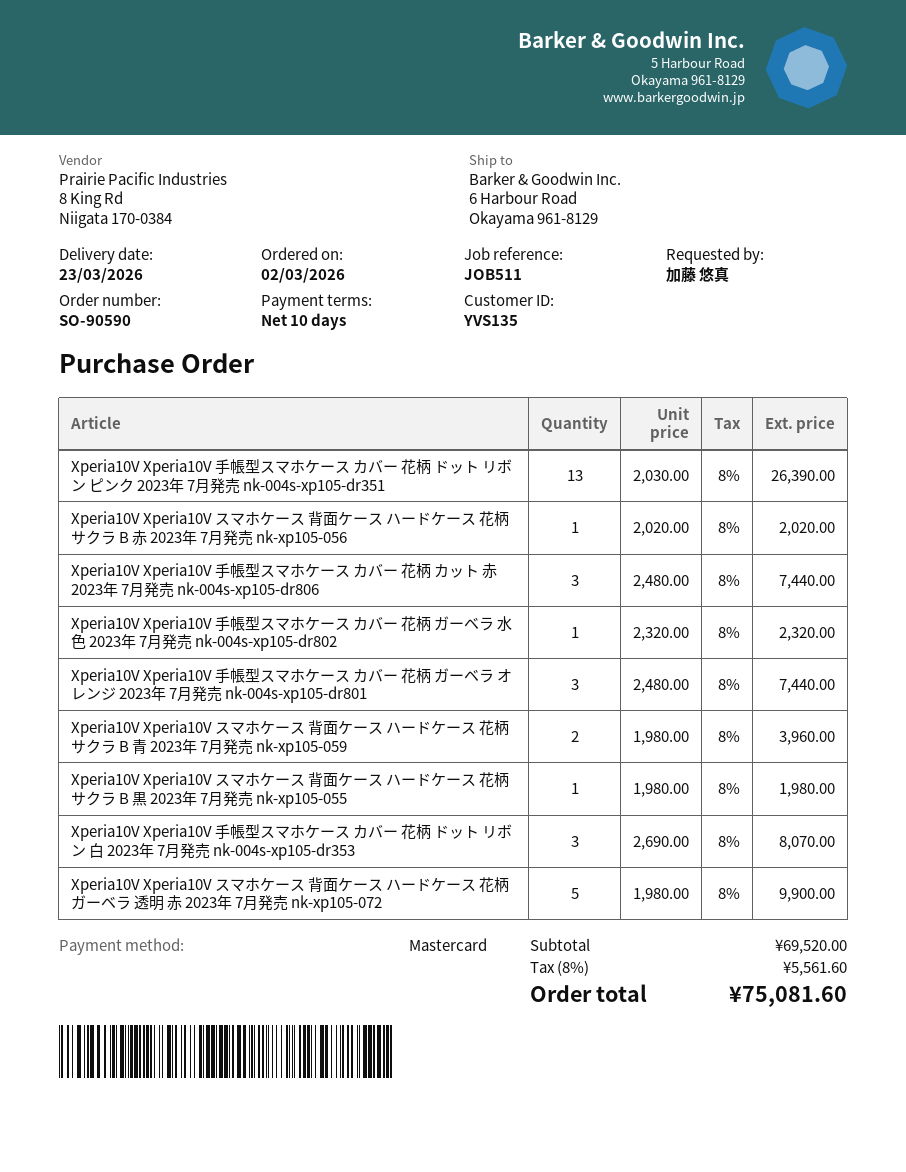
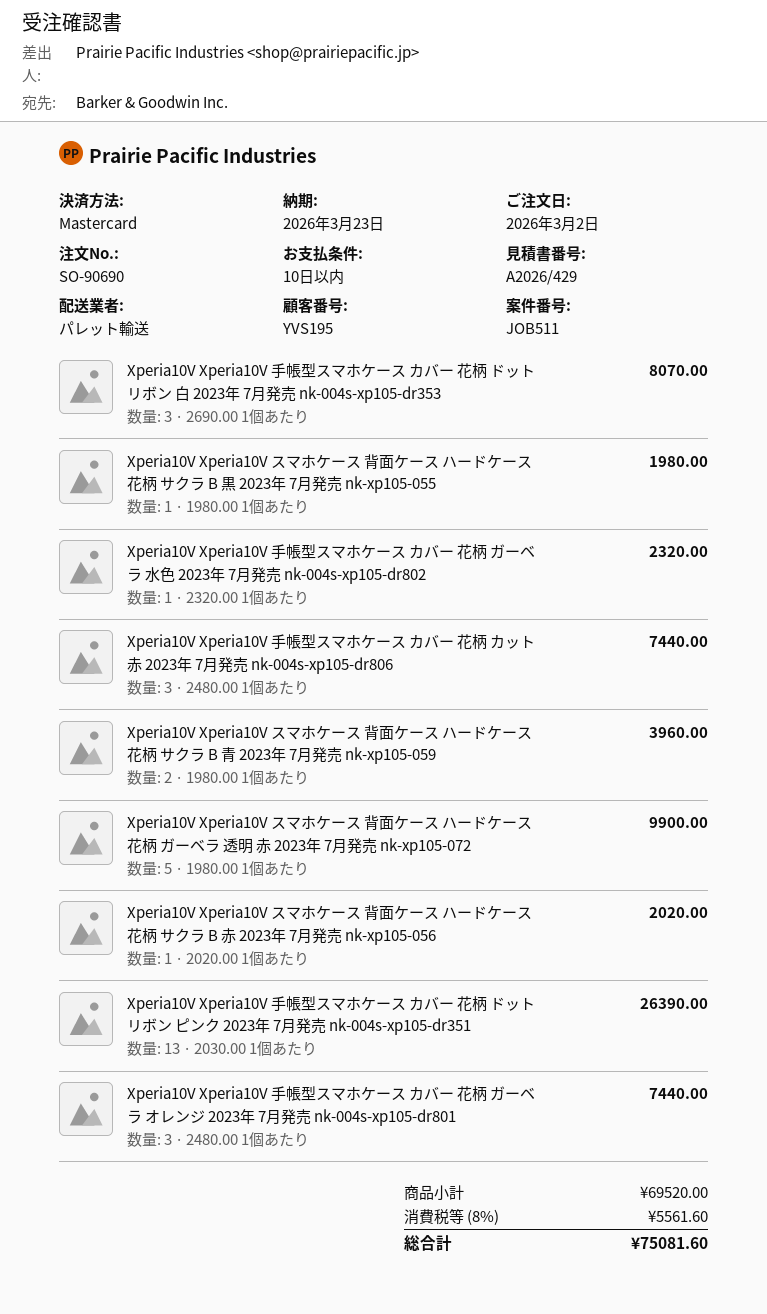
order number: SO-90590 -> SO-90690
customer number: YVS135 -> YVS195

